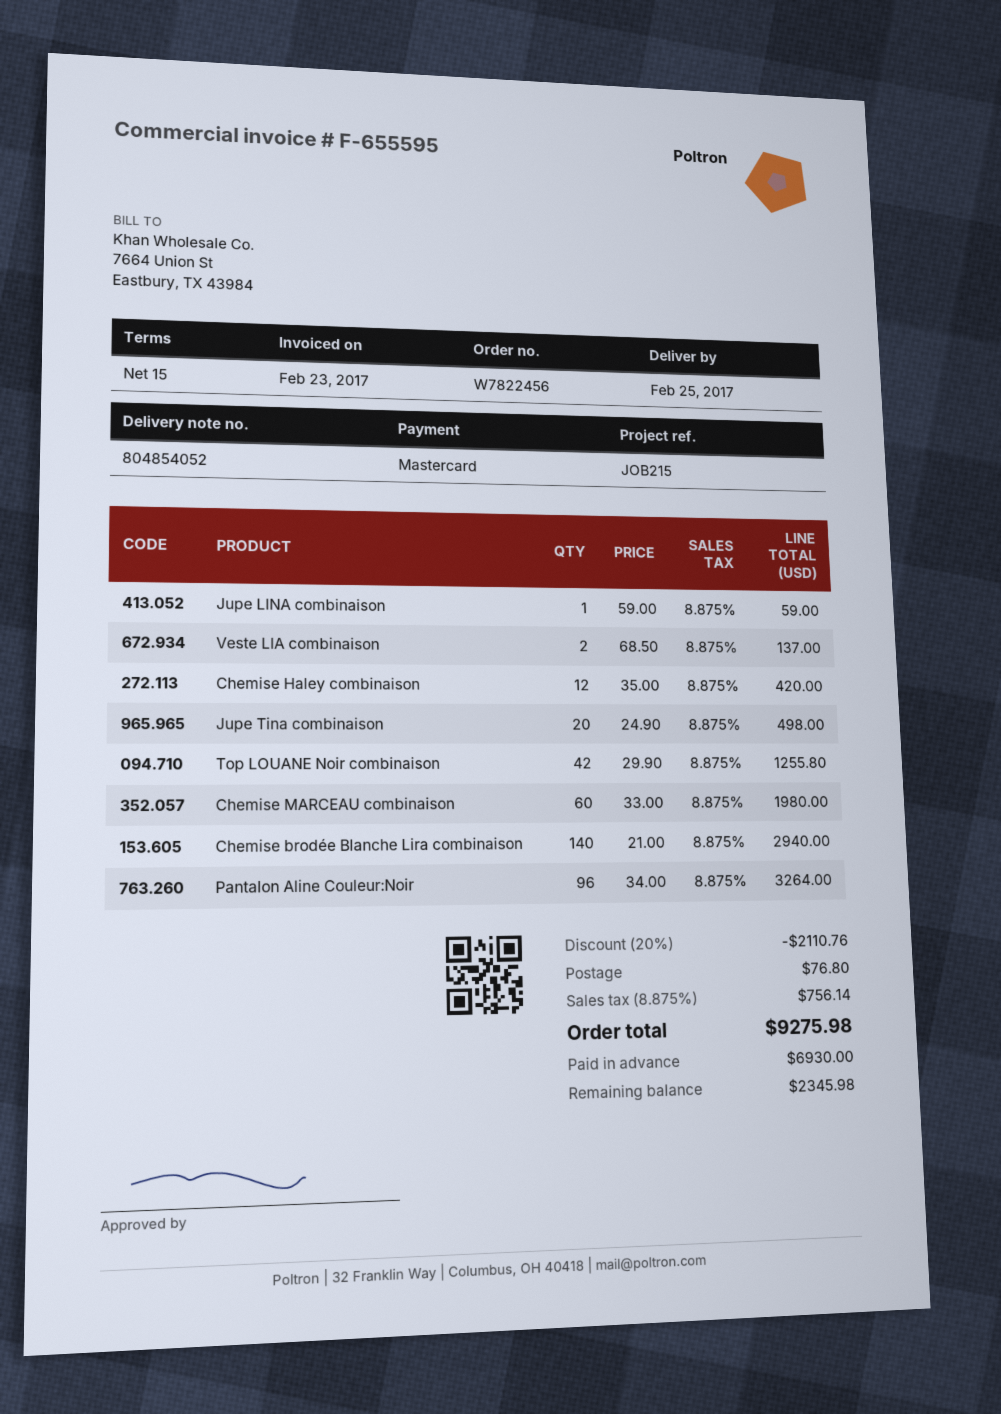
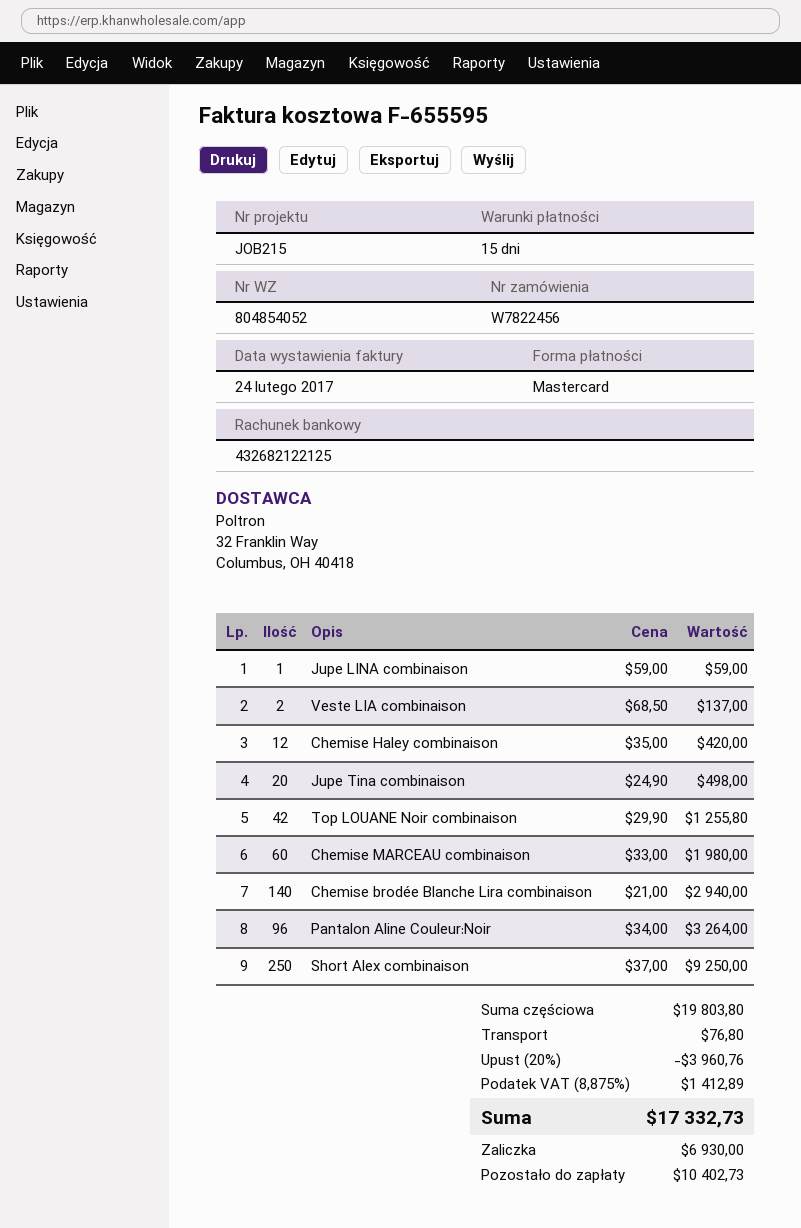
invoice date: 2017-02-23 -> 2017-02-24
Short Alex combinaison: none -> 250 x 37.00 = 9250.00
discount: 20% = 2110.76 -> 20% = 3960.76
tax: 8.875% = 756.14 -> 8.875% = 1412.89
total: 9275.98 -> 17332.73
balance: 2345.98 -> 10402.73

